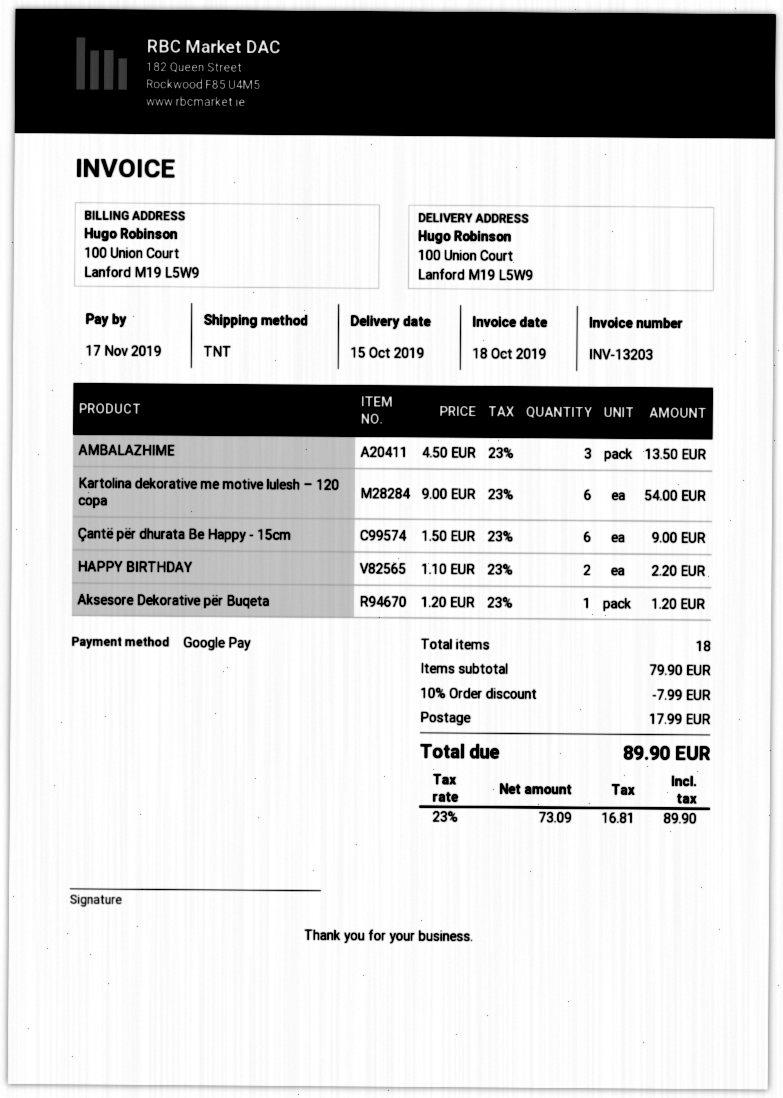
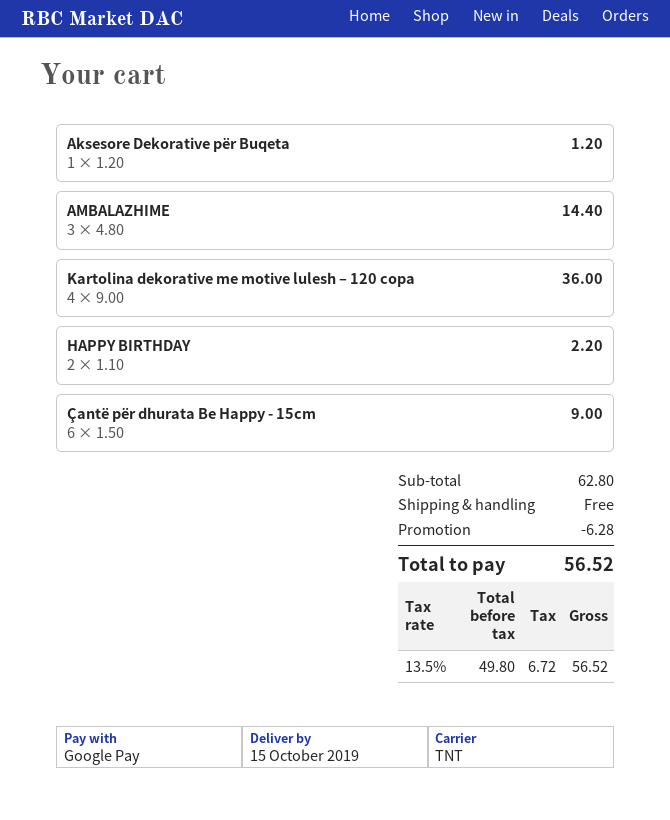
AMBALAZHIME: 3 x 4.50 = 13.50 -> 3 x 4.80 = 14.40
Kartolina dekorative me motive lulesh – 120 copa: 6 x 9.00 = 54.00 -> 4 x 9.00 = 36.00
subtotal: 79.90 -> 62.80
discount: 7.99 -> 6.28
shipping: 17.99 -> 0.00
net: 73.09 -> 49.80
tax: 23% = 16.81 -> 13.5% = 6.72
total: 89.90 -> 56.52

